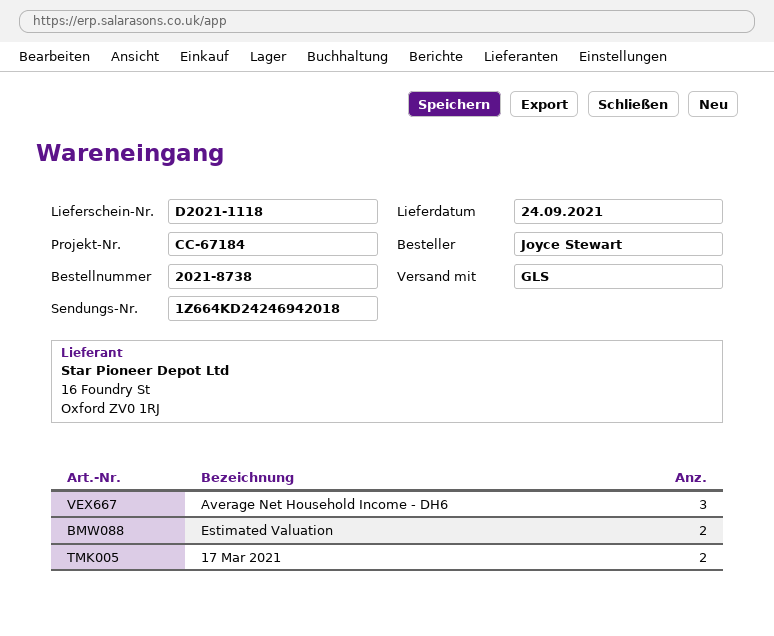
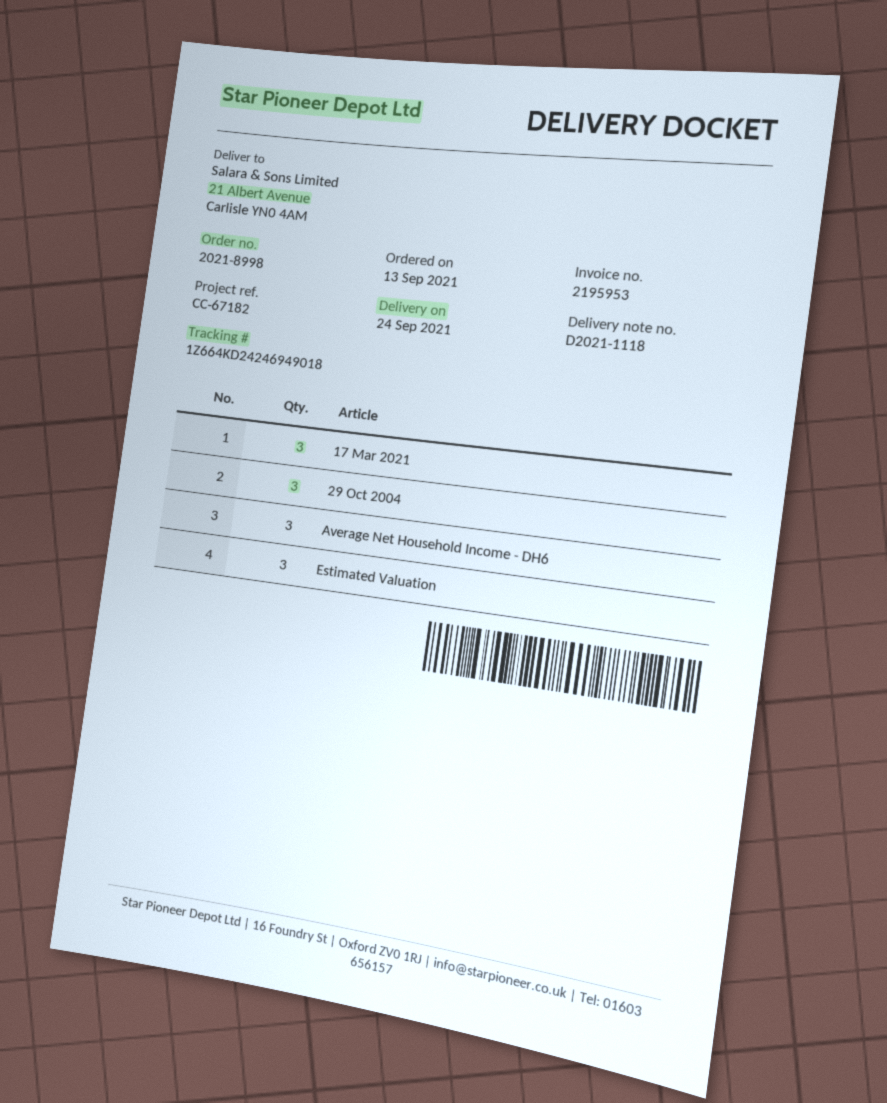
order number: 2021-8738 -> 2021-8998
reference: CC-67184 -> CC-67182
tracking number: 1Z664KD24246942018 -> 1Z664KD24246949018
Estimated Valuation: 2 -> 3
17 Mar 2021: 2 -> 3
29 Oct 2004: none -> 3

